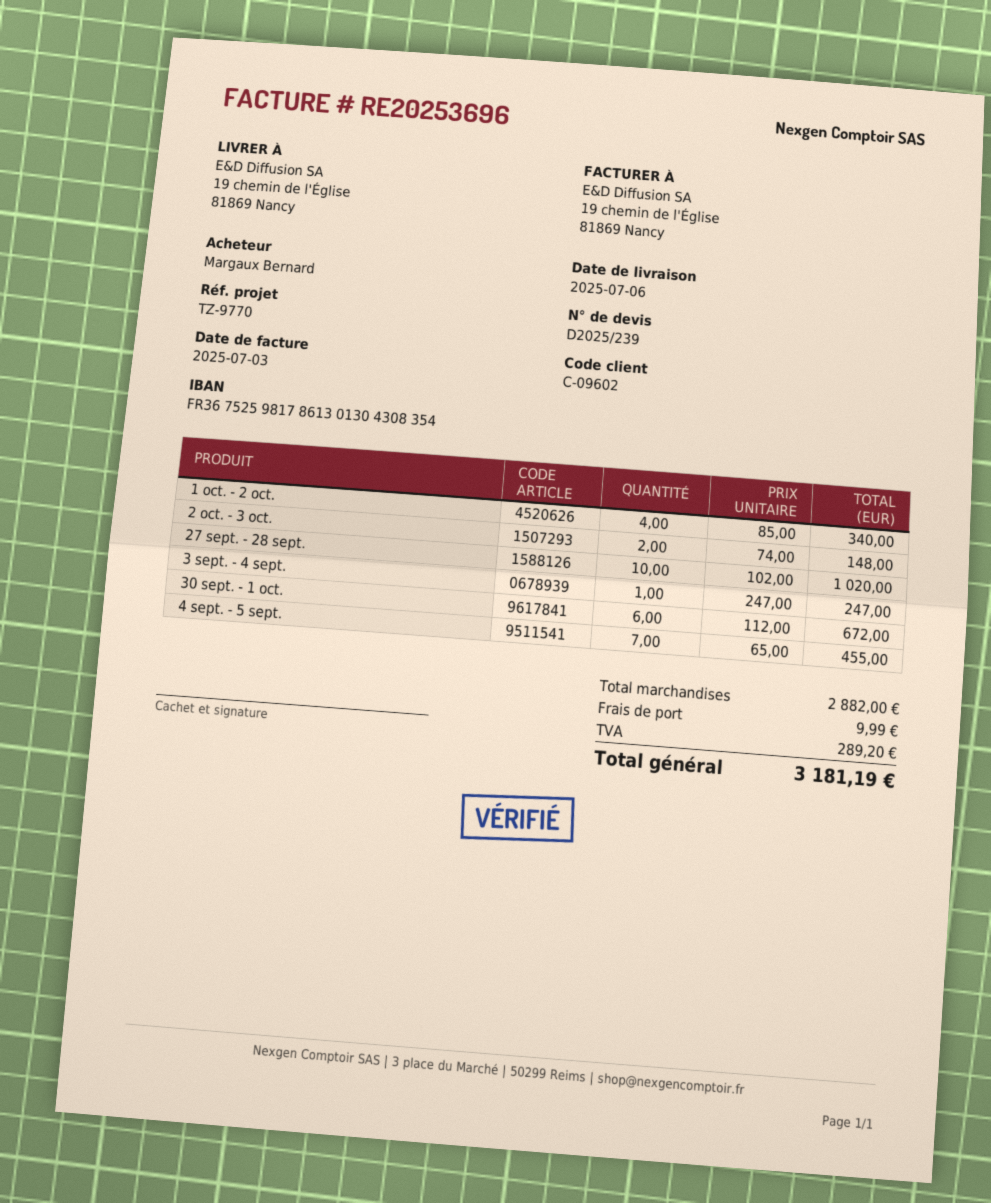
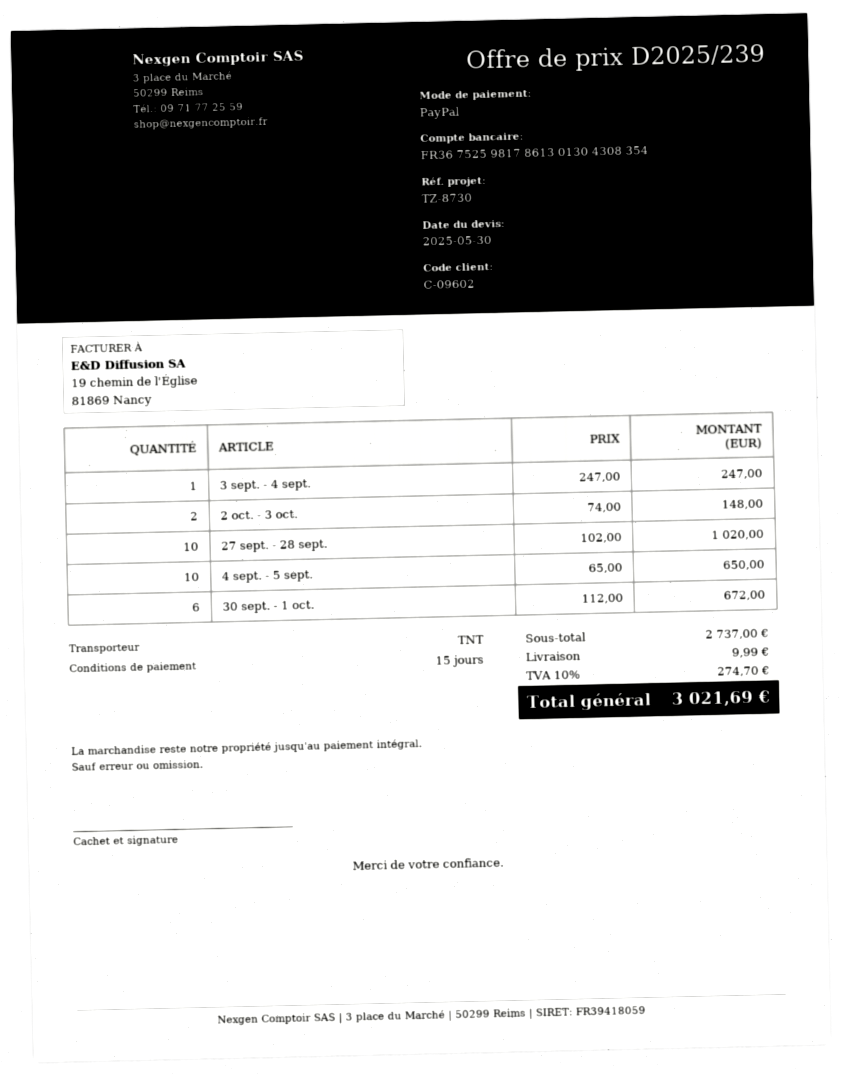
reference: TZ-9770 -> TZ-8730
1 oct. - 2 oct.: 4 x 85.00 = 340.00 -> none
4 sept. - 5 sept.: 7 x 65.00 = 455.00 -> 10 x 65.00 = 650.00
subtotal: 2882.00 -> 2737.00
tax: 289.20 -> 274.70
total: 3181.19 -> 3021.69

